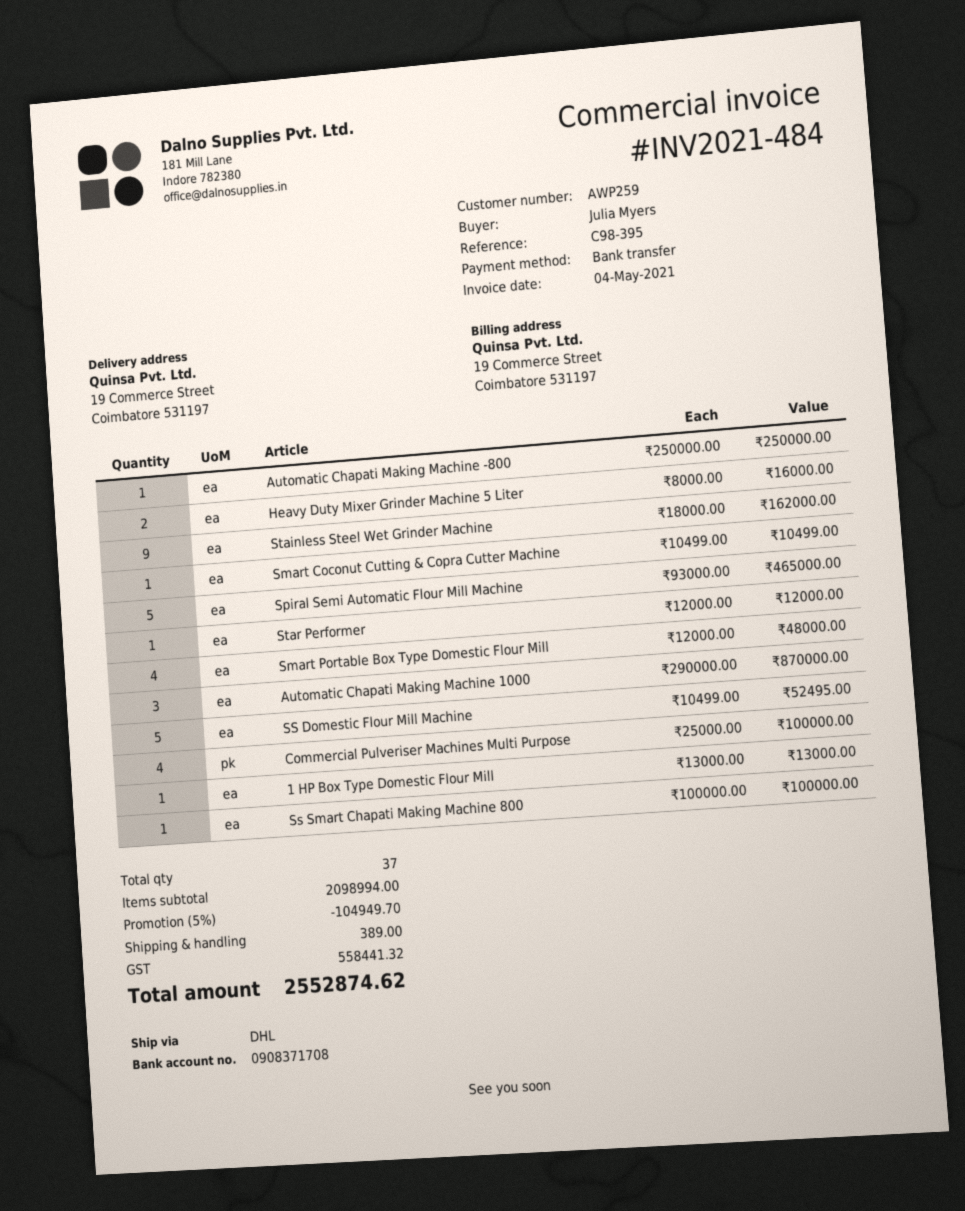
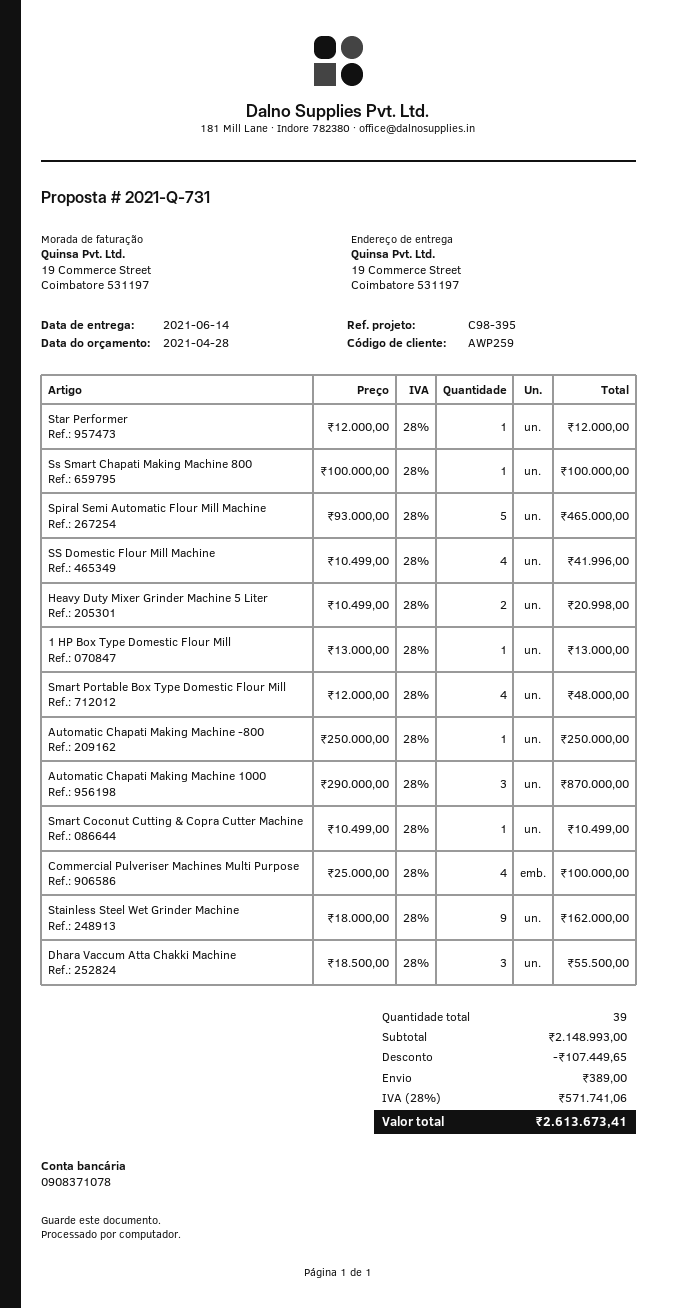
bank account: 0908371708 -> 0908371078
Heavy Duty Mixer Grinder Machine 5 Liter: 2 x 8000.00 = 16000.00 -> 2 x 10499.00 = 20998.00
SS Domestic Flour Mill Machine: 5 x 10499.00 = 52495.00 -> 4 x 10499.00 = 41996.00
Dhara Vaccum Atta Chakki Machine: none -> 3 x 18500.00 = 55500.00
total quantity: 37 -> 39
subtotal: 2098994.00 -> 2148993.00
discount: 104949.70 -> 107449.65
tax: 558441.32 -> 571741.06
total: 2552874.62 -> 2613673.41

